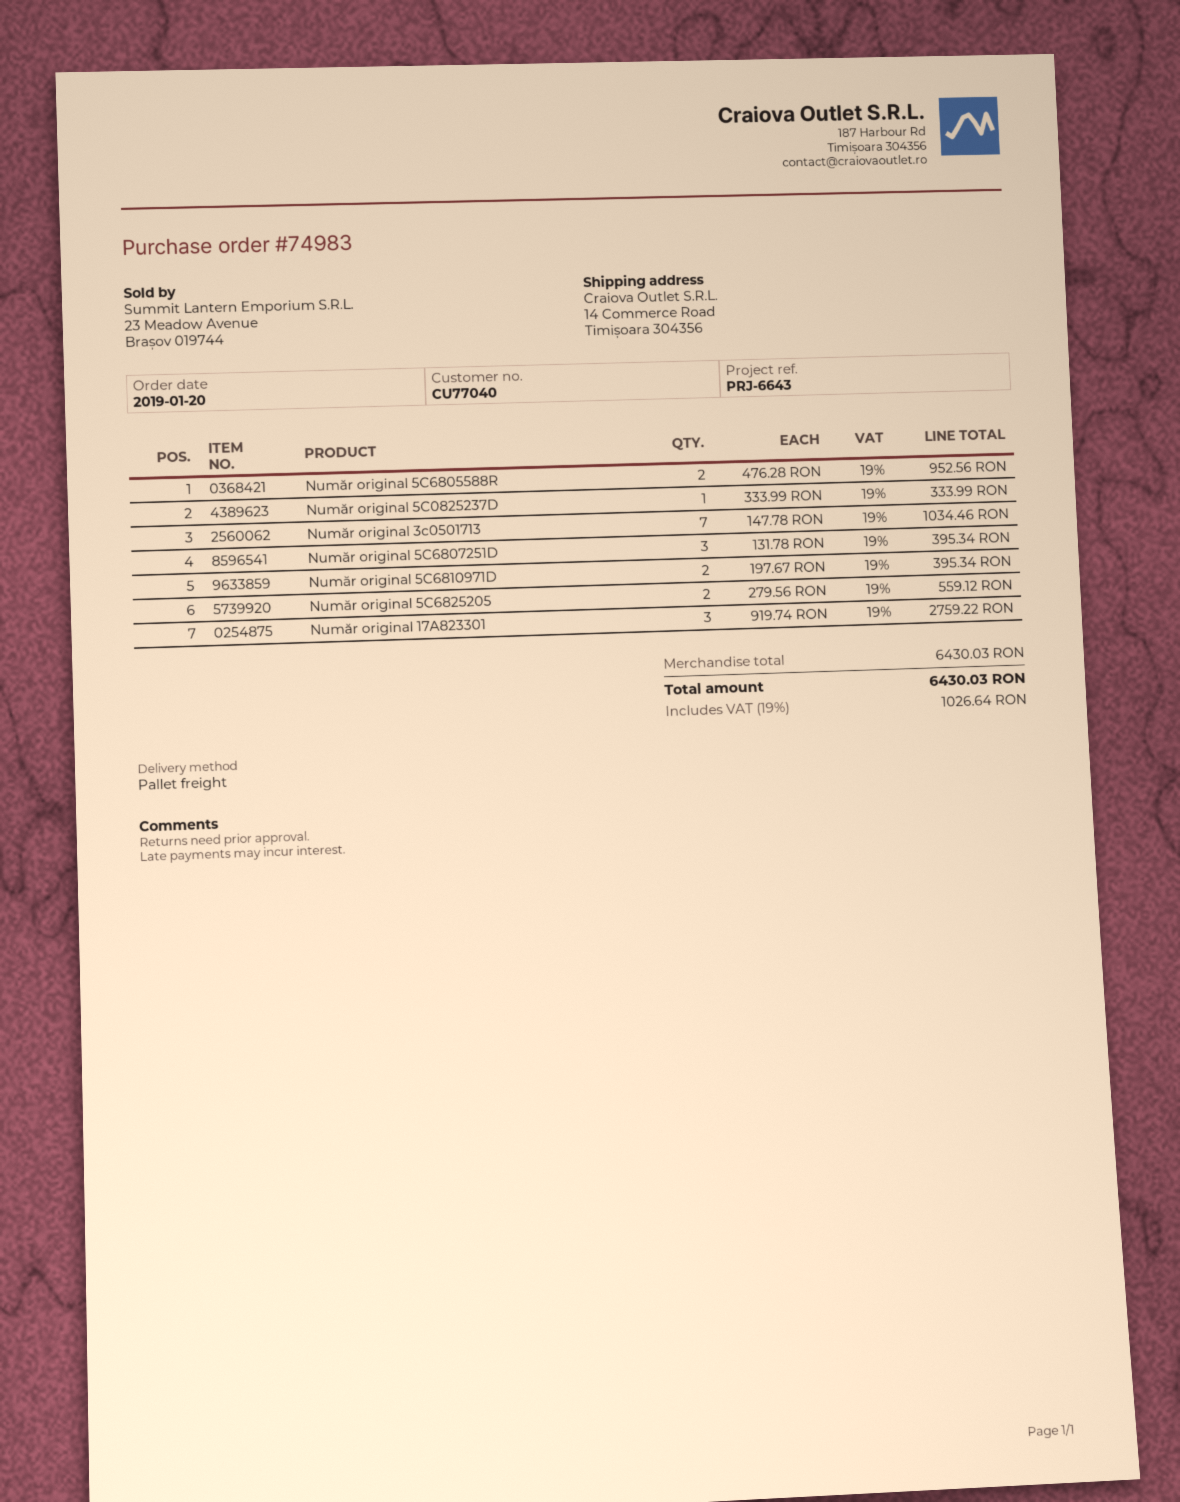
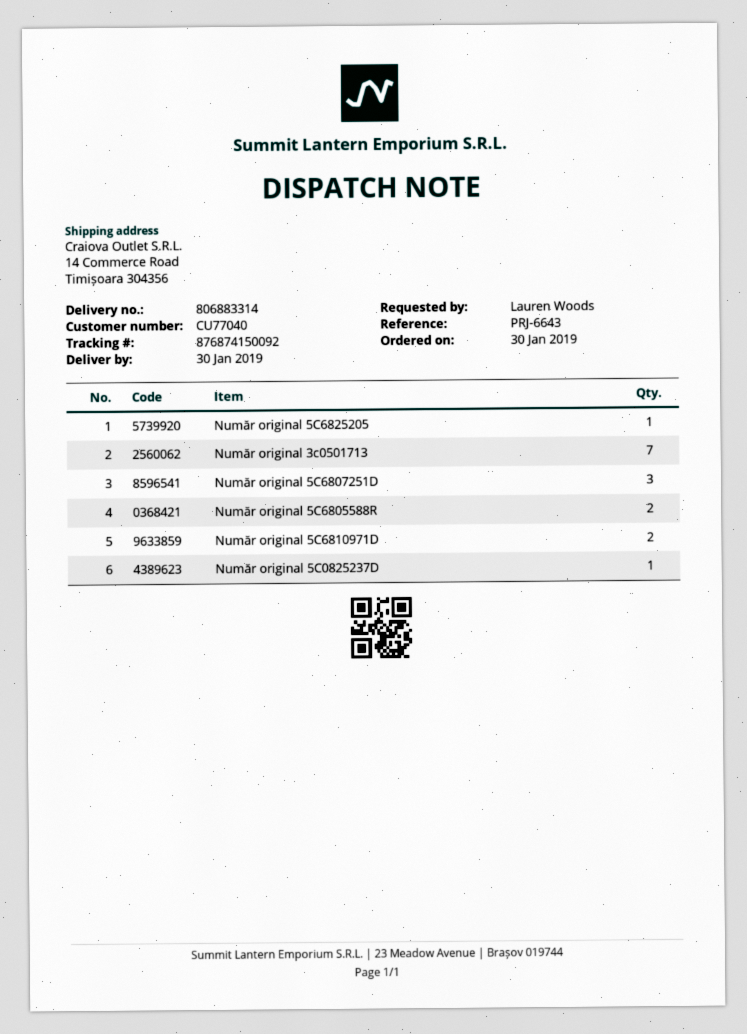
order date: 2019-01-20 -> 2019-01-30
Număr original 5C6825205: 2 -> 1
Număr original 17A823301: 3 -> none

